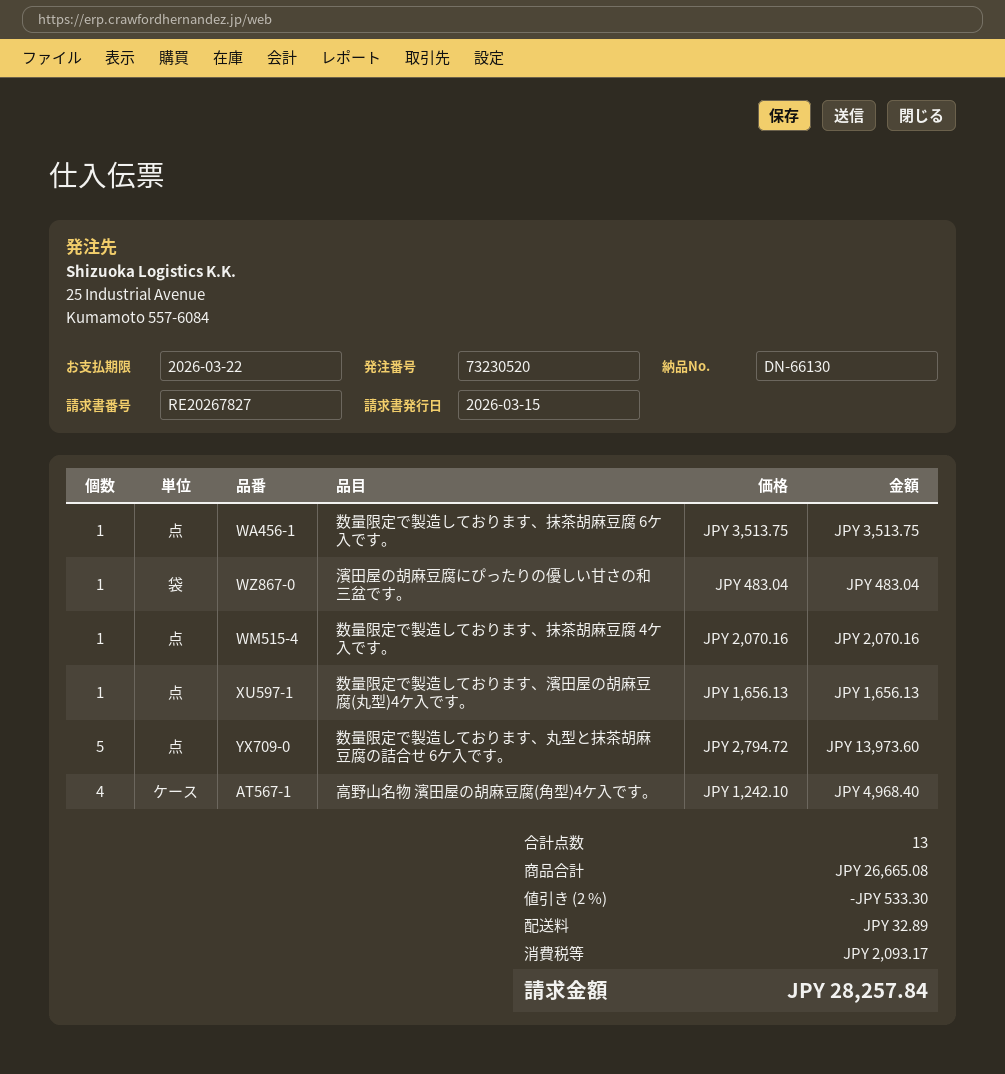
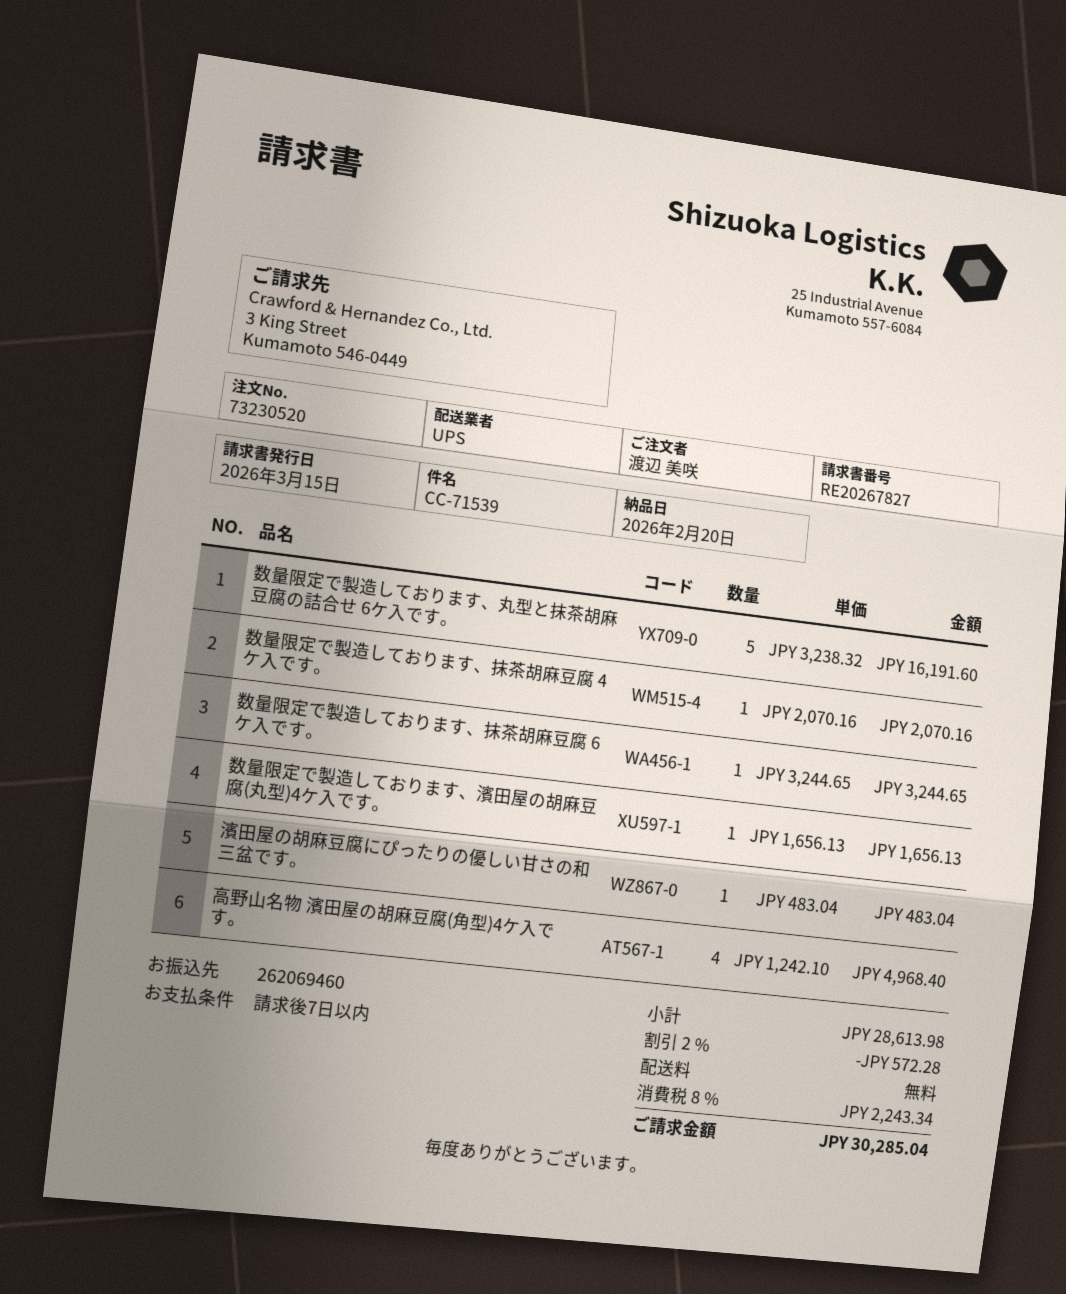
数量限定で製造しております、抹茶胡麻豆腐 6ケ入です。: 1 x 3513.75 = 3513.75 -> 1 x 3244.65 = 3244.65
数量限定で製造しております、丸型と抹茶胡麻豆腐の詰合せ 6ケ入です。: 5 x 2794.72 = 13973.60 -> 5 x 3238.32 = 16191.60
subtotal: 26665.08 -> 28613.98
discount: 2% = 533.30 -> 2% = 572.28
shipping: 32.89 -> 0.00
tax: 2093.17 -> 2243.34
total: 28257.84 -> 30285.04

